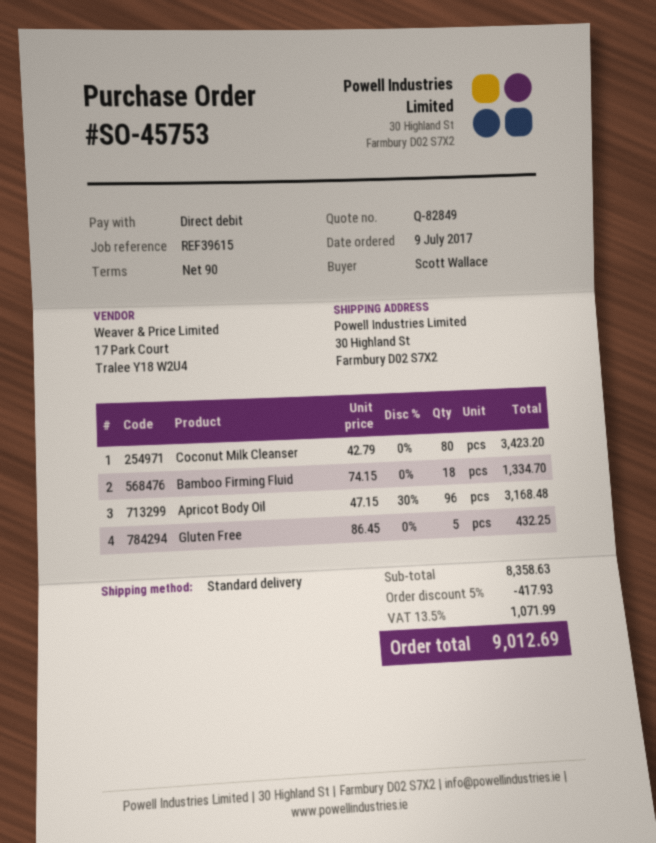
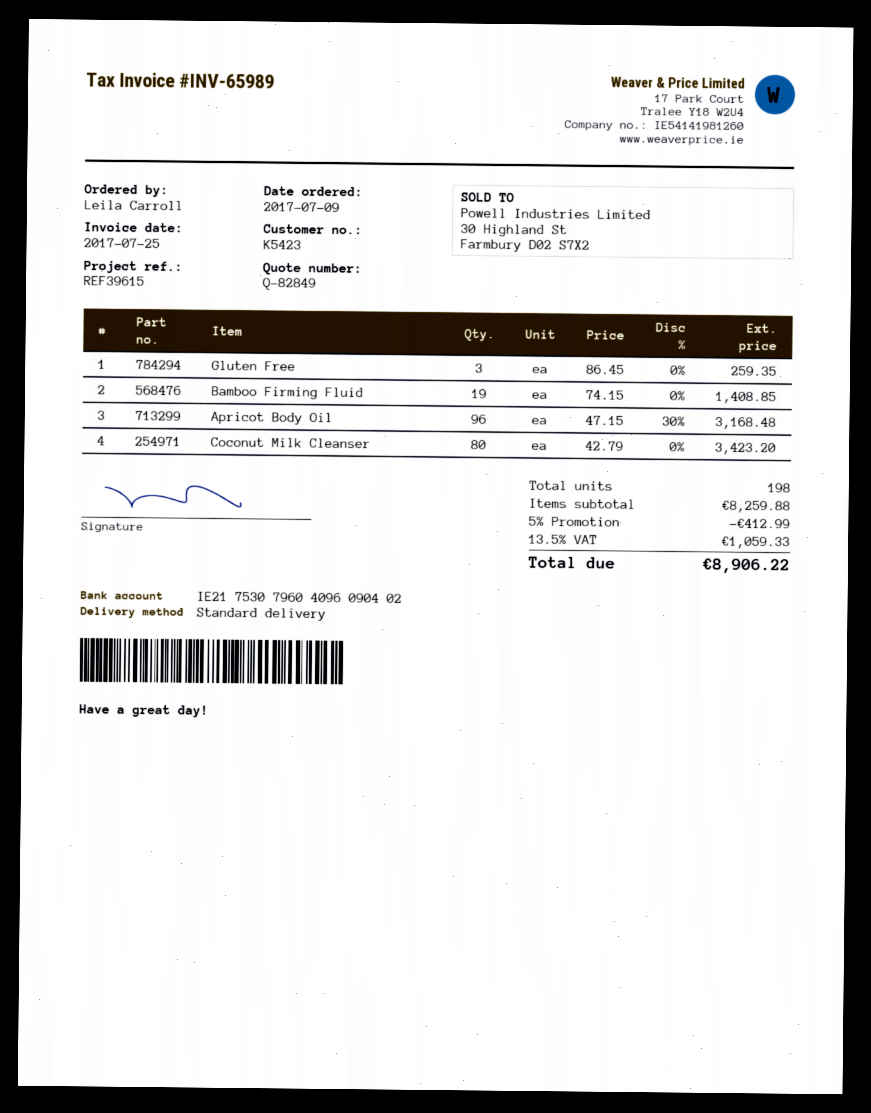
ordered by: Scott Wallace -> Leila Carroll
Bamboo Firming Fluid: 18 x 74.15 = 1334.70 -> 19 x 74.15 = 1408.85
Gluten Free: 5 x 86.45 = 432.25 -> 3 x 86.45 = 259.35
subtotal: 8358.63 -> 8259.88
discount: 5% = 417.93 -> 5% = 412.99
tax: 13.5% = 1071.99 -> 13.5% = 1059.33
total: 9012.69 -> 8906.22

